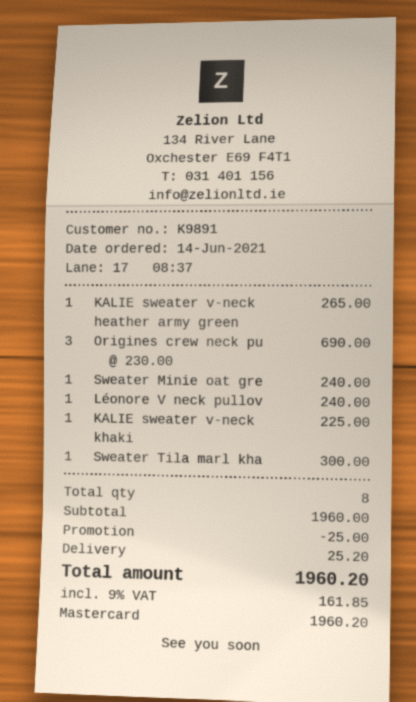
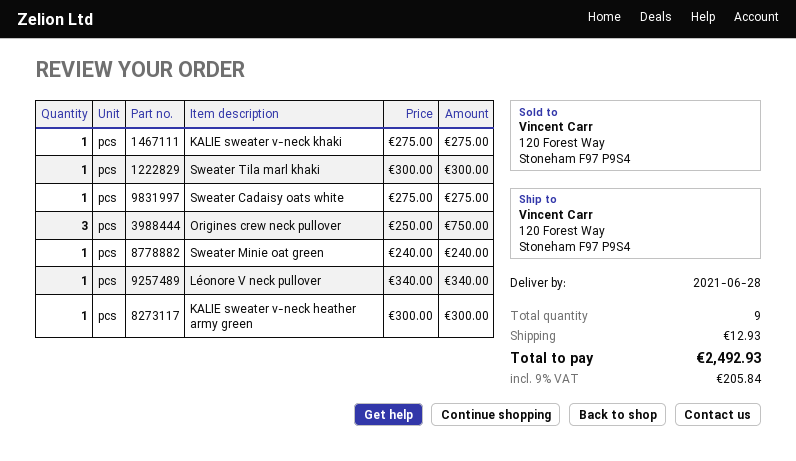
KALIE sweater v-neck heather army green: 1 x 265.00 = 265.00 -> 1 x 300.00 = 300.00
Origines crew neck pu: 3 x 230.00 = 690.00 -> 3 x 250.00 = 750.00
Léonore V neck pullov: 1 x 240.00 = 240.00 -> 1 x 340.00 = 340.00
KALIE sweater v-neck khaki: 1 x 225.00 = 225.00 -> 1 x 275.00 = 275.00
Sweater Cadaisy oats white: none -> 1 x 275.00 = 275.00
total quantity: 8 -> 9
discount: 25.00 -> none
shipping: 25.20 -> 12.93
tax: 9% = 161.85 -> 9% = 205.84
total: 1960.20 -> 2492.93

